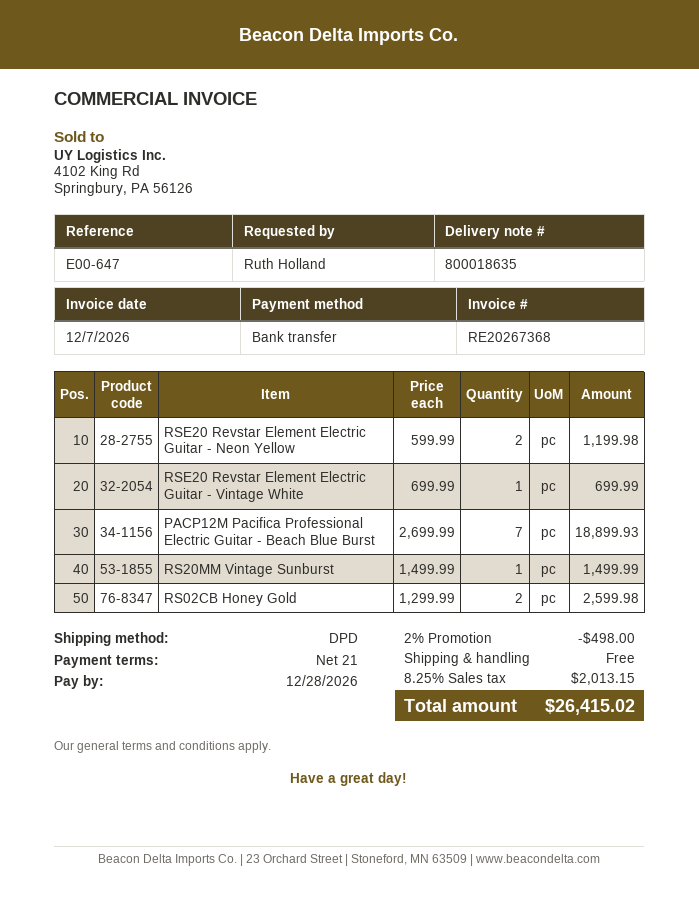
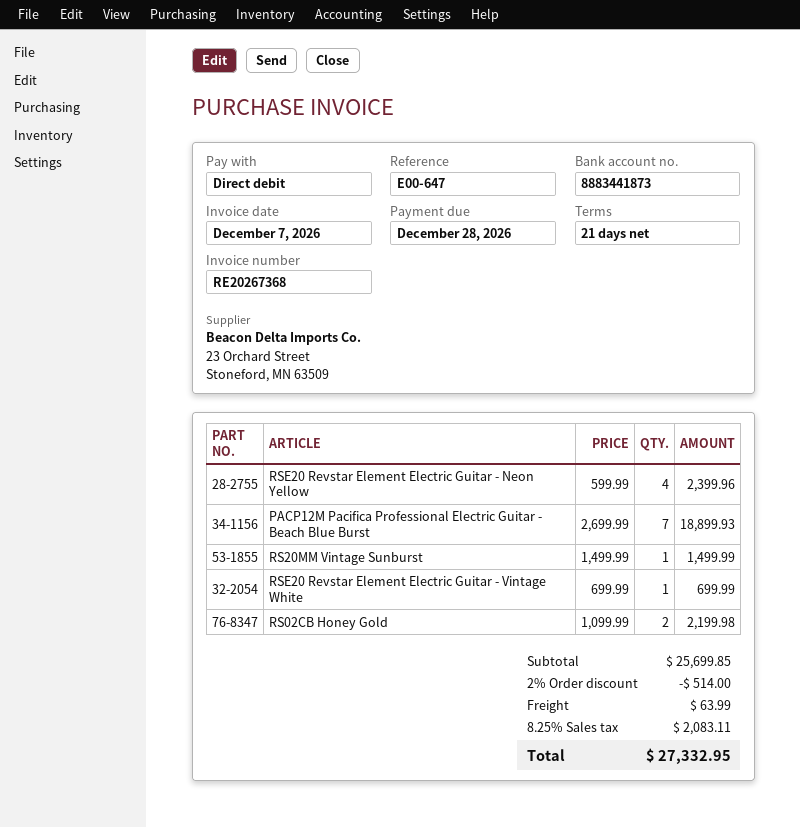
payment method: bank transfer -> direct debit
RSE20 Revstar Element Electric Guitar - Neon Yellow: 2 x 599.99 = 1199.98 -> 4 x 599.99 = 2399.96
RS02CB Honey Gold: 2 x 1299.99 = 2599.98 -> 2 x 1099.99 = 2199.98
discount: 2% = 498.00 -> 2% = 514.00
shipping: 0.00 -> 63.99
tax: 8.25% = 2013.15 -> 8.25% = 2083.11
total: 26415.02 -> 27332.95

